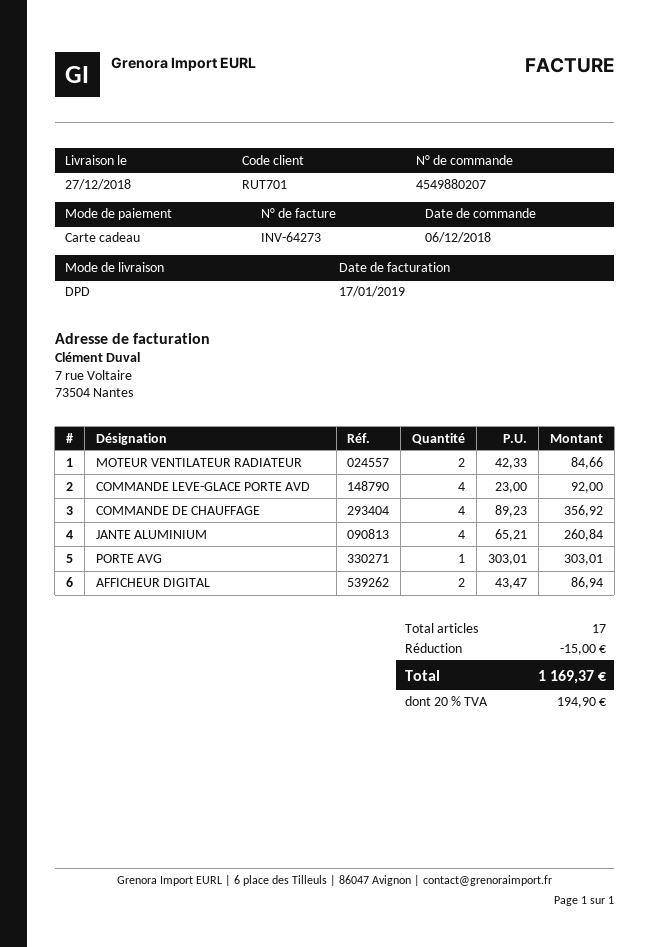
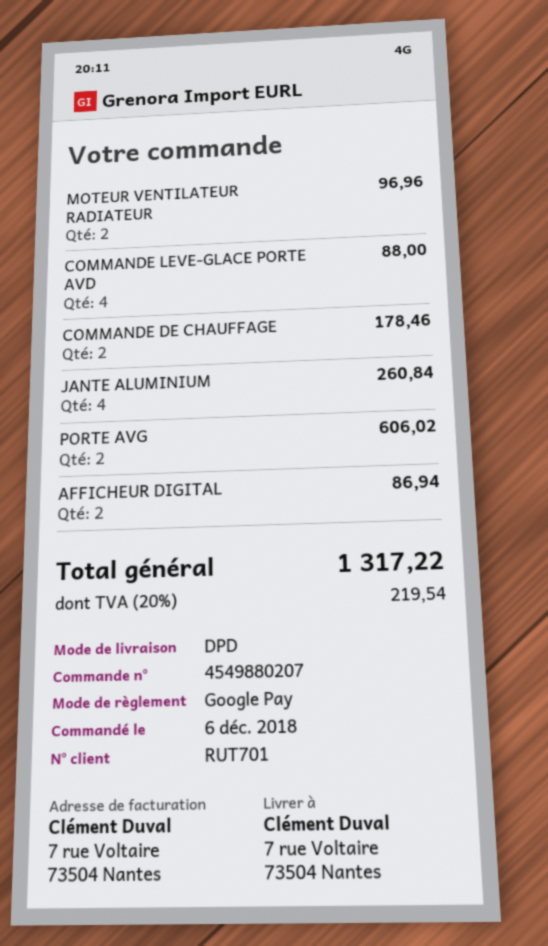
payment method: gift card -> Google Pay
MOTEUR VENTILATEUR RADIATEUR: 2 for 84.66 -> 2 for 96.96
COMMANDE LEVE-GLACE PORTE AVD: 4 for 92.00 -> 4 for 88.00
COMMANDE DE CHAUFFAGE: 4 for 356.92 -> 2 for 178.46
PORTE AVG: 1 for 303.01 -> 2 for 606.02
discount: 15.00 -> none
tax: 20% = 194.90 -> 20% = 219.54
total: 1169.37 -> 1317.22

